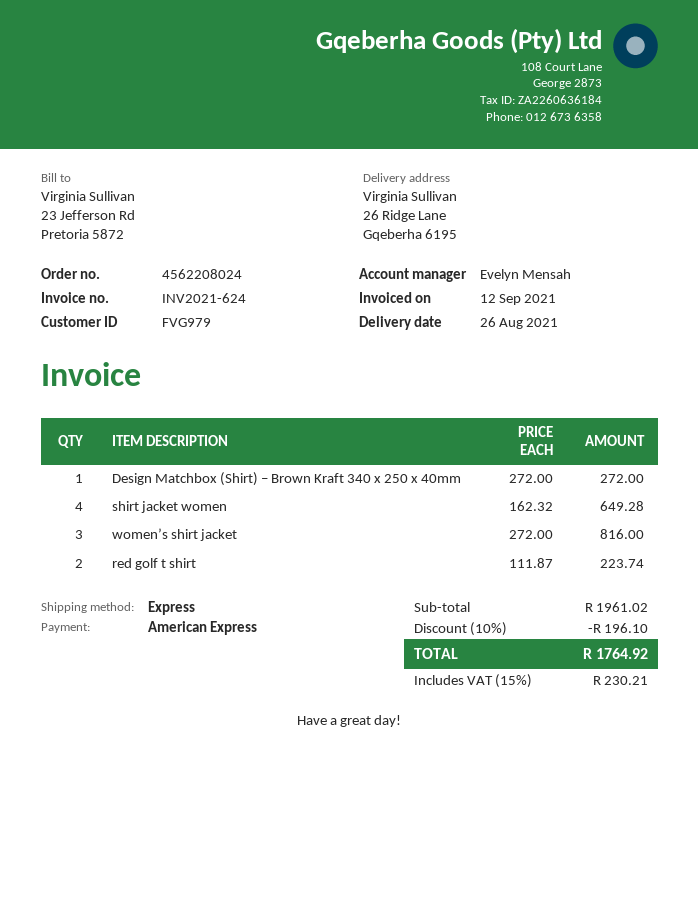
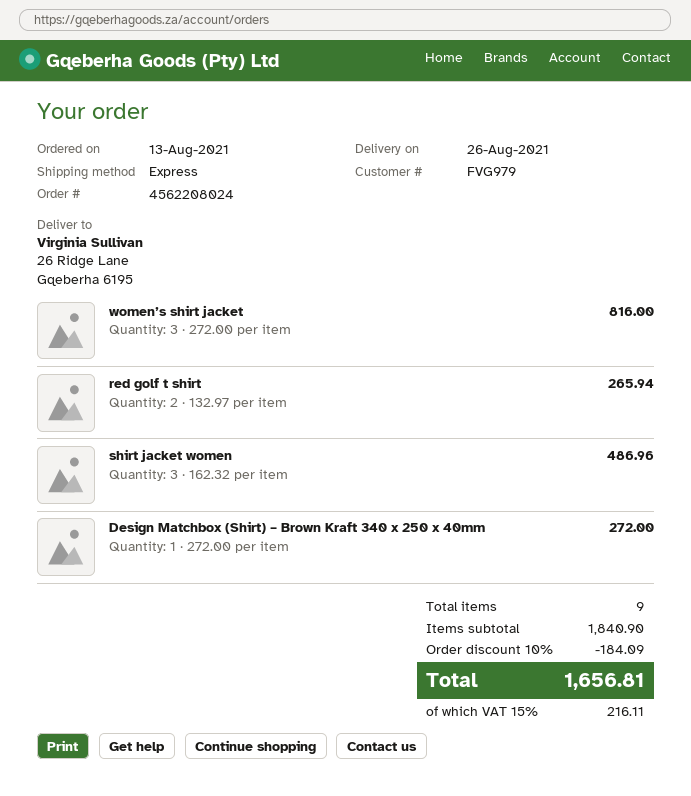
shirt jacket women: 4 x 162.32 = 649.28 -> 3 x 162.32 = 486.96
red golf t shirt: 2 x 111.87 = 223.74 -> 2 x 132.97 = 265.94
subtotal: 1961.02 -> 1840.90
discount: 10% = 196.10 -> 10% = 184.09
tax: 15% = 230.21 -> 15% = 216.11
total: 1764.92 -> 1656.81

